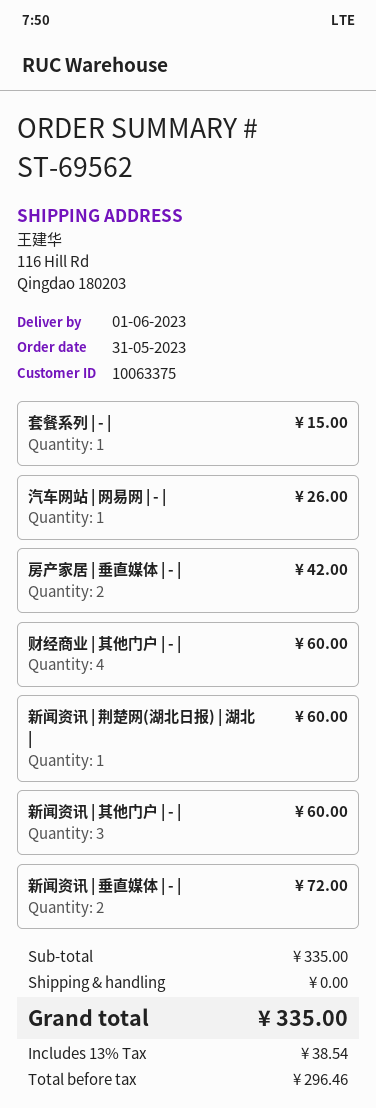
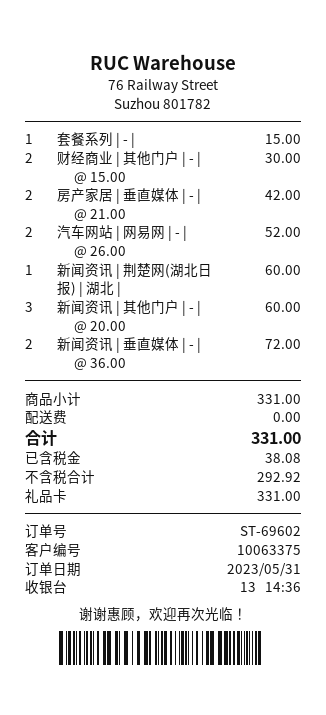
order number: ST-69562 -> ST-69602
汽车网站 | 网易网 | - |: 1 for 26.00 -> 2 for 52.00
财经商业 | 其他门户 | - |: 4 for 60.00 -> 2 for 30.00
subtotal: 335.00 -> 331.00
net: 296.46 -> 292.92
tax: 38.54 -> 38.08
total: 335.00 -> 331.00

